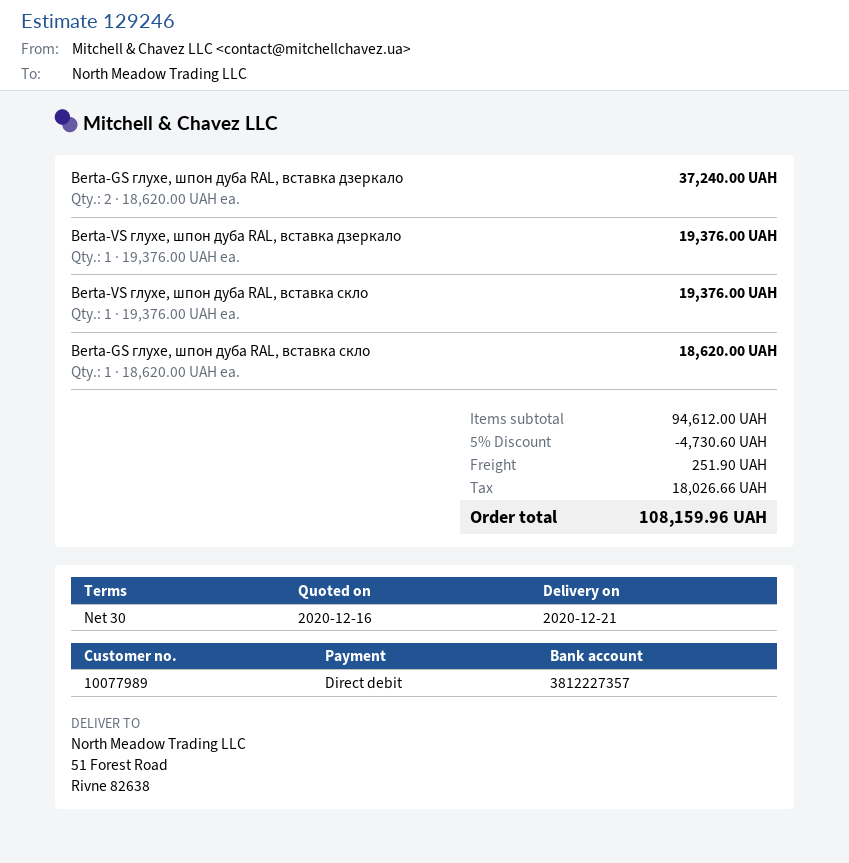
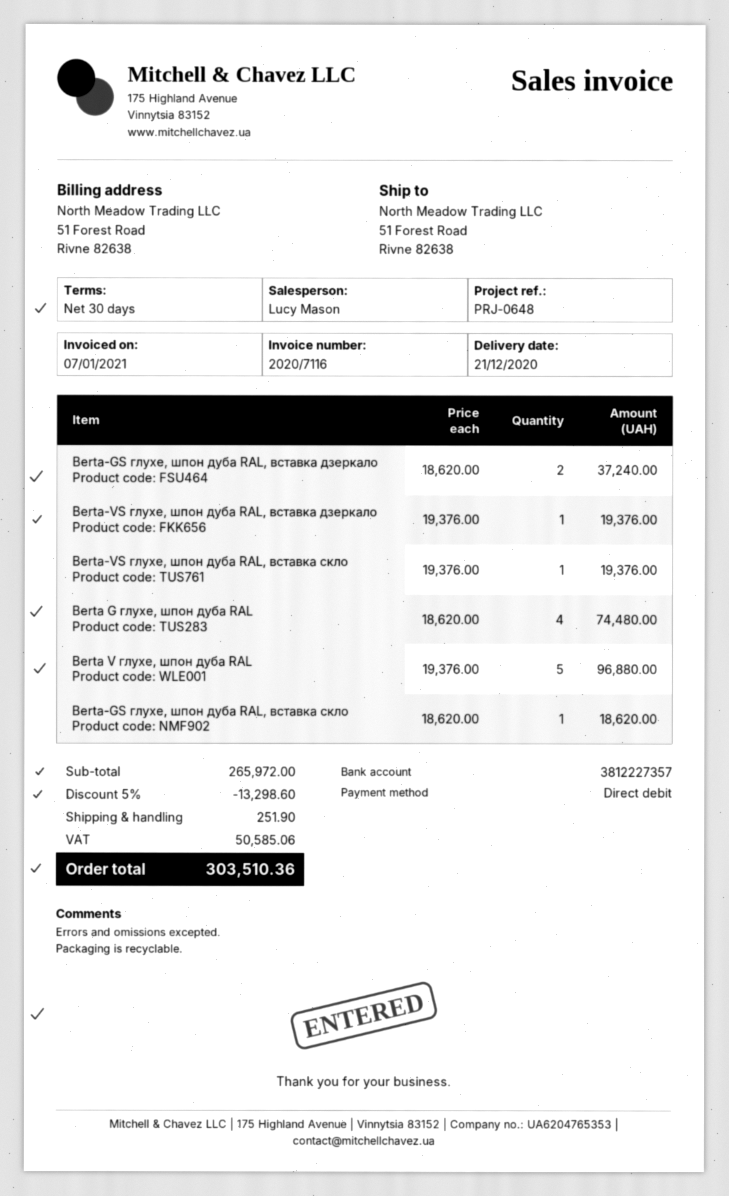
Berta G глухе, шпон дуба RAL: none -> 4 x 18620.00 = 74480.00
Berta V глухе, шпон дуба RAL: none -> 5 x 19376.00 = 96880.00
subtotal: 94612.00 -> 265972.00
discount: 5% = 4730.60 -> 5% = 13298.60
tax: 18026.66 -> 50585.06
total: 108159.96 -> 303510.36

